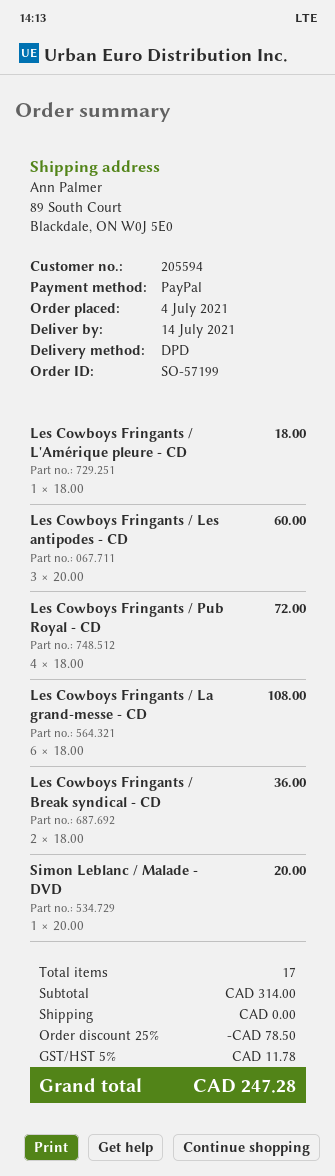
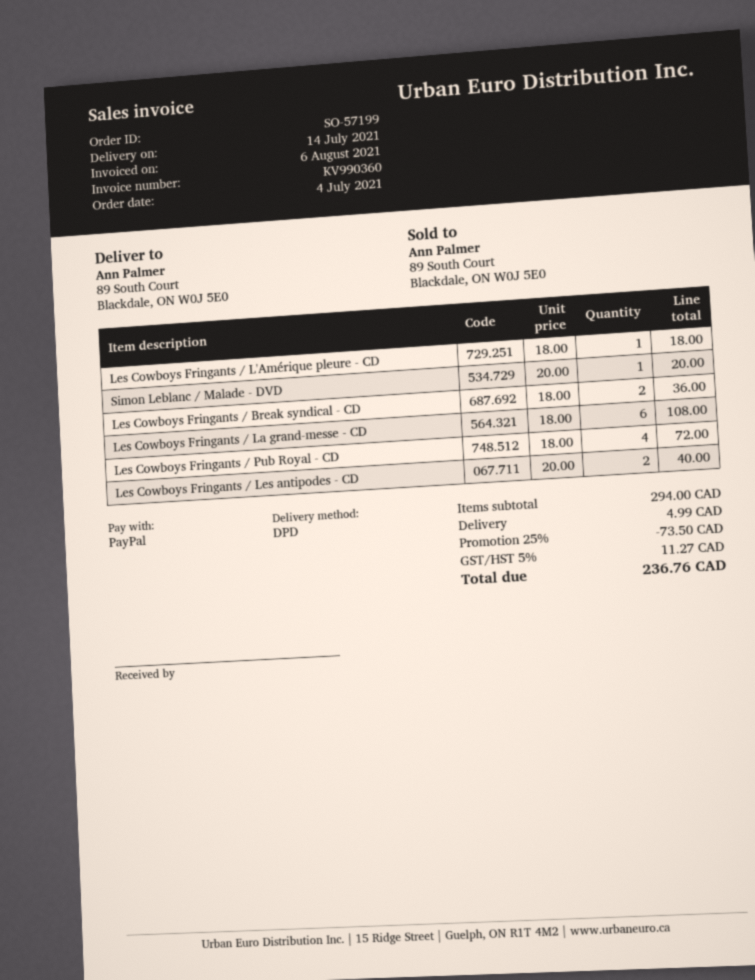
Les Cowboys Fringants / Les antipodes - CD: 3 x 20.00 = 60.00 -> 2 x 20.00 = 40.00
subtotal: 314.00 -> 294.00
discount: 25% = 78.50 -> 25% = 73.50
shipping: 0.00 -> 4.99
tax: 5% = 11.78 -> 5% = 11.27
total: 247.28 -> 236.76

